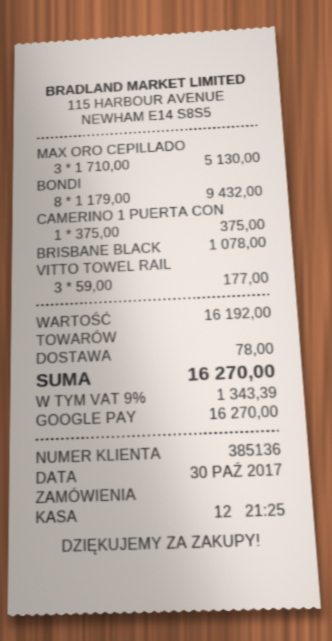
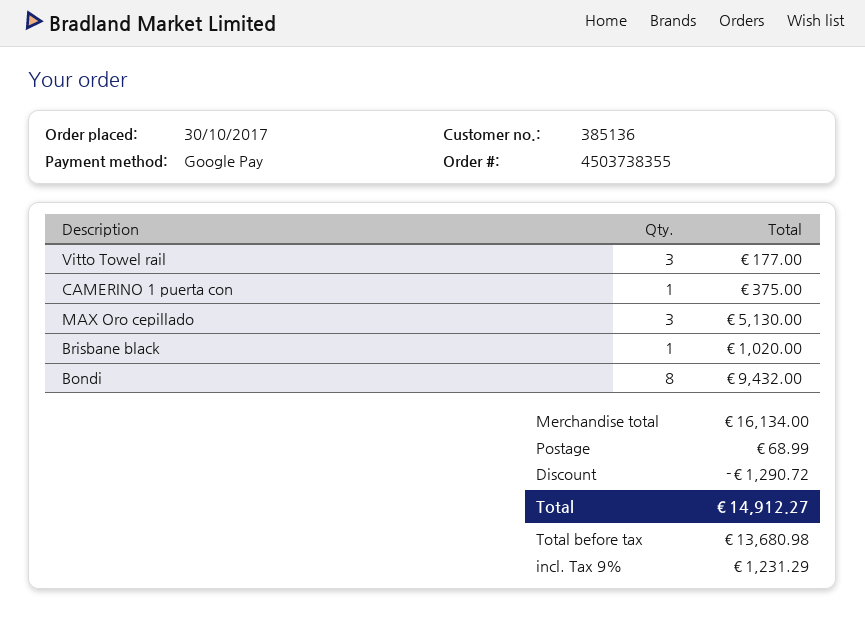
BRISBANE BLACK: 1 for 1078.00 -> 1 for 1020.00
subtotal: 16192.00 -> 16134.00
discount: none -> 1290.72
shipping: 78.00 -> 68.99
tax: 9% = 1343.39 -> 9% = 1231.29
total: 16270.00 -> 14912.27

